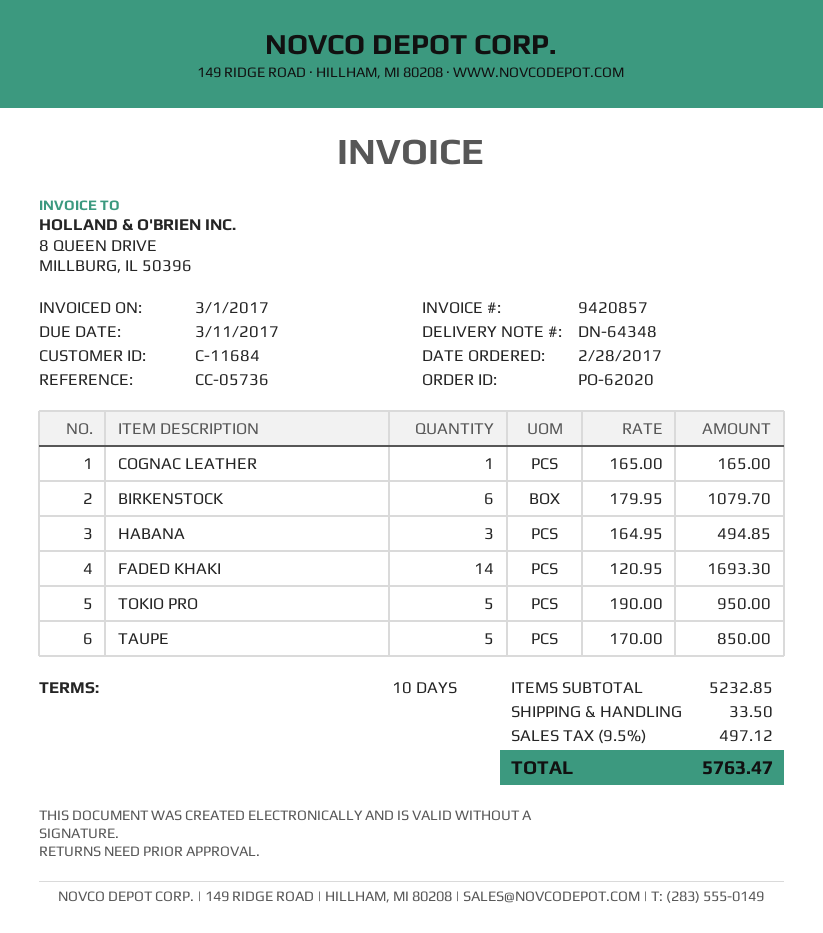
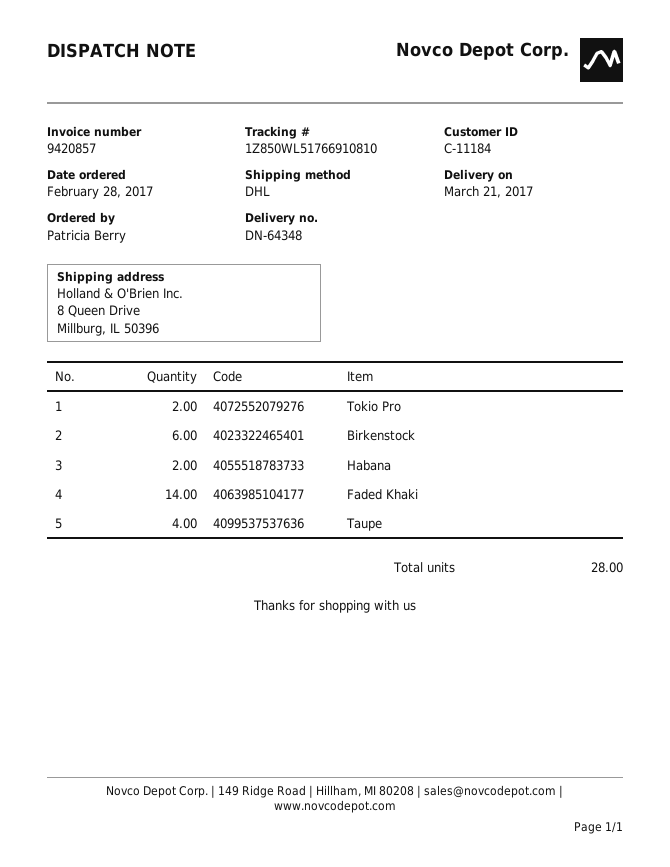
customer number: C-11684 -> C-11184
COGNAC LEATHER: 1 -> none
HABANA: 3 -> 2
TOKIO PRO: 5 -> 2
TAUPE: 5 -> 4

